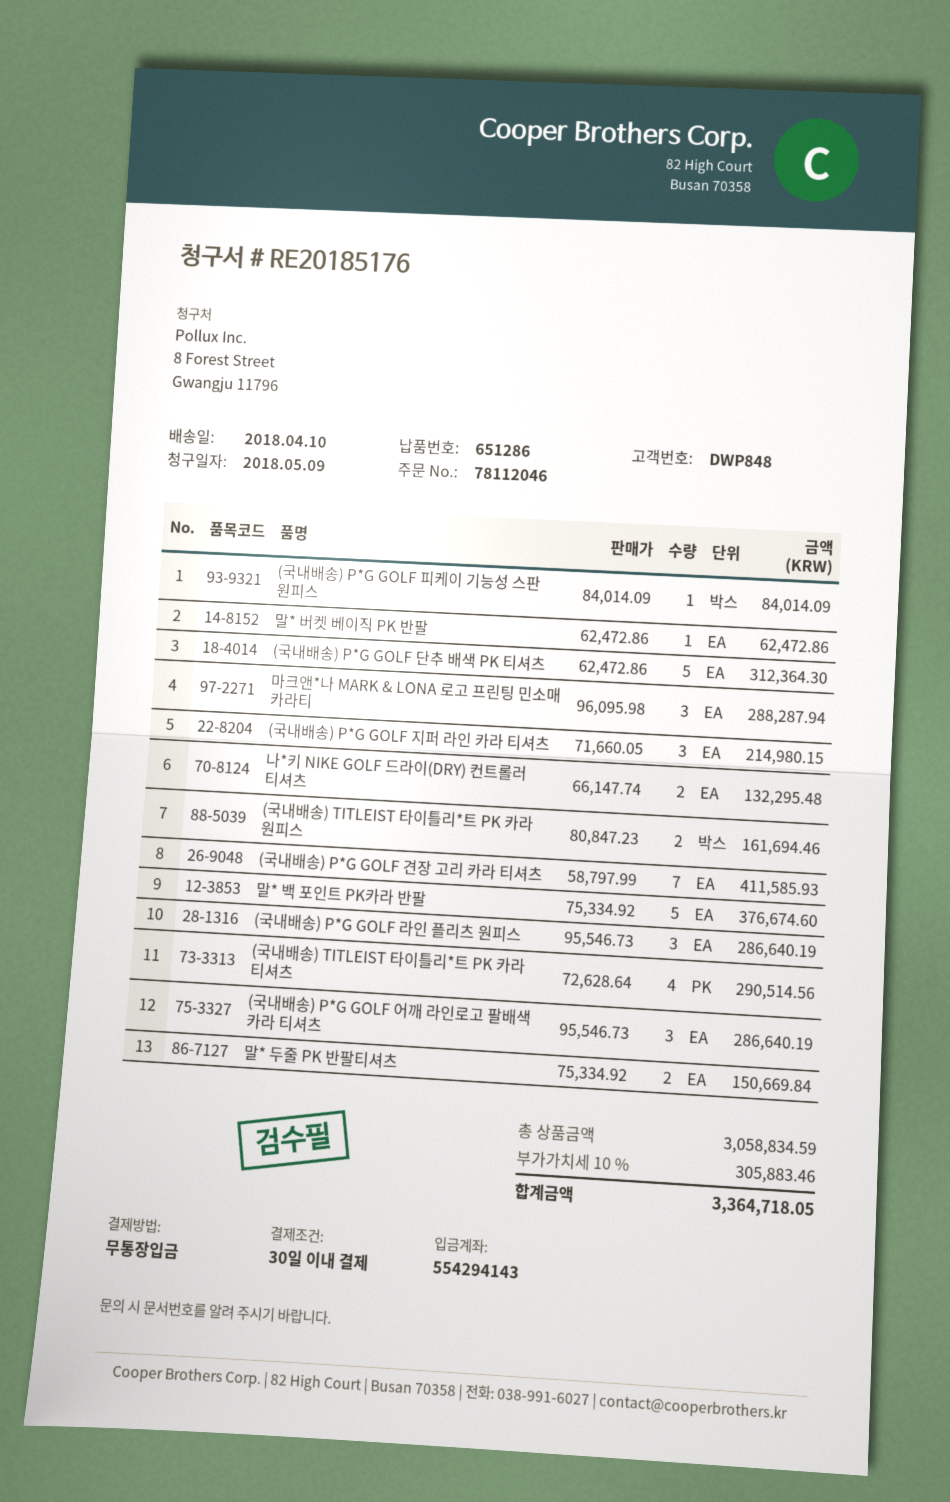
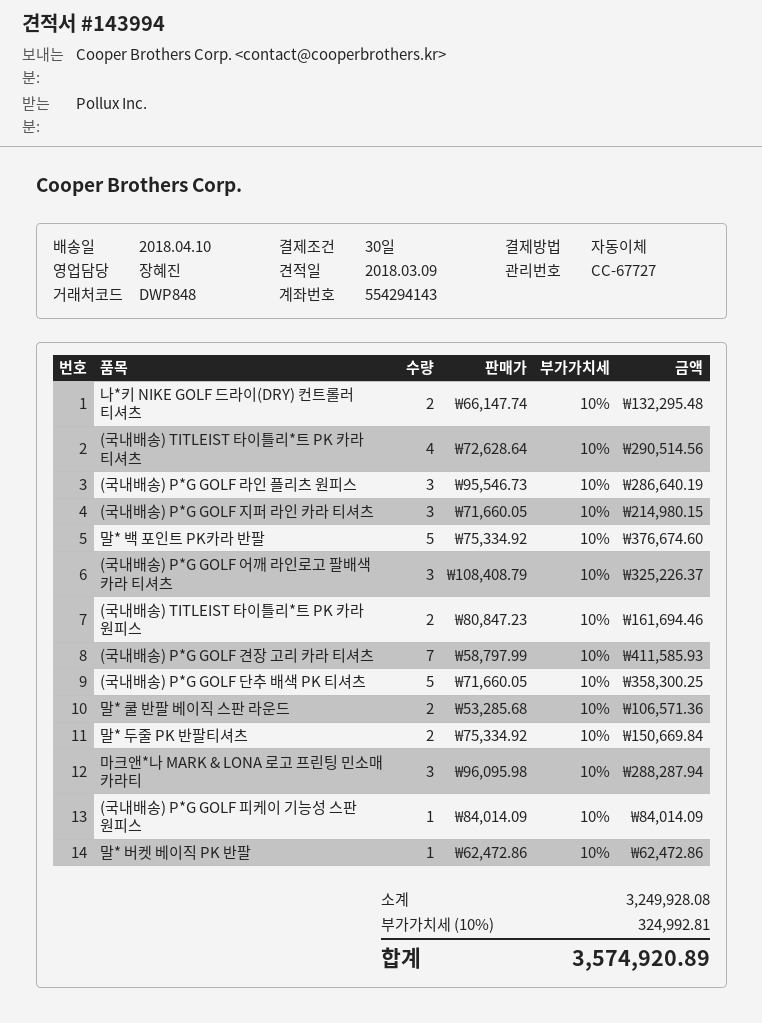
payment method: bank transfer -> direct debit
(국내배송) P*G GOLF 단추 배색 PK 티셔츠: 5 x 62472.86 = 312364.30 -> 5 x 71660.05 = 358300.25
(국내배송) P*G GOLF 어깨 라인로고 팔배색 카라 티셔츠: 3 x 95546.73 = 286640.19 -> 3 x 108408.79 = 325226.37
말* 쿨 반팔 베이직 스판 라운드: none -> 2 x 53285.68 = 106571.36
subtotal: 3058834.59 -> 3249928.08
tax: 10% = 305883.46 -> 10% = 324992.81
total: 3364718.05 -> 3574920.89

